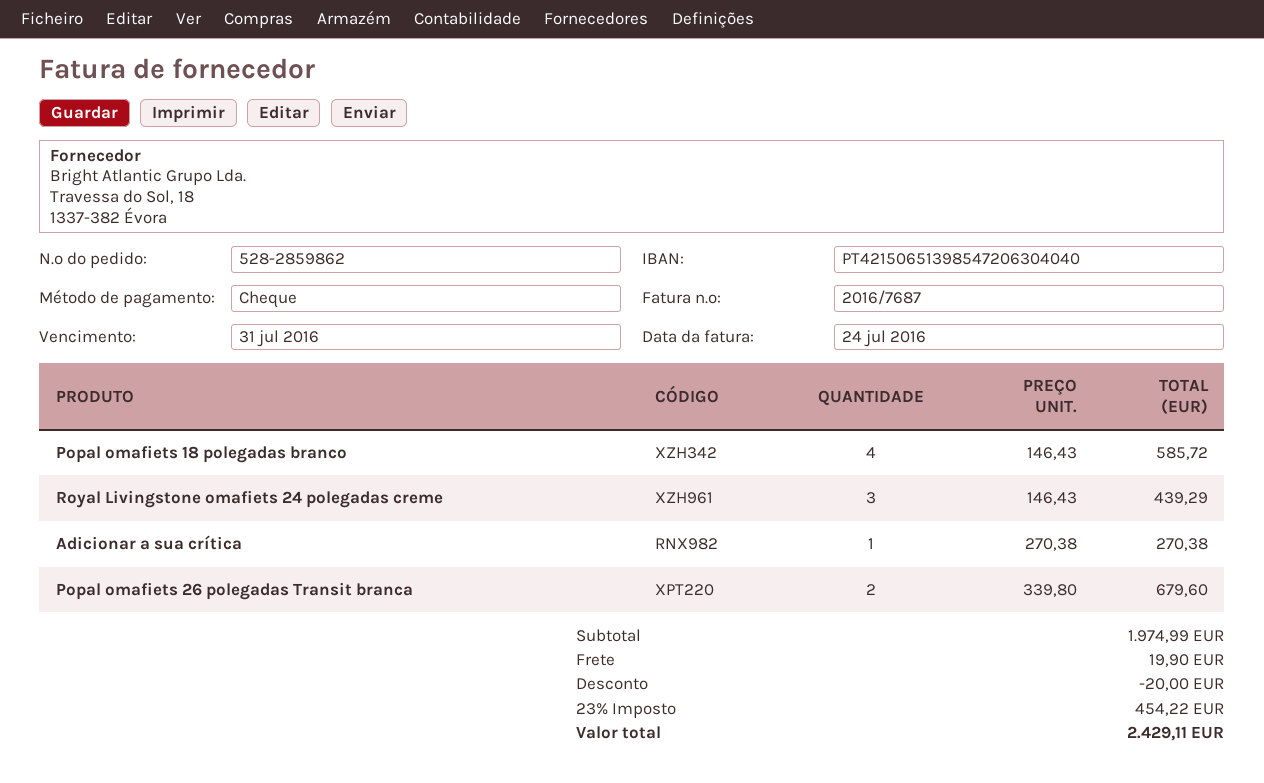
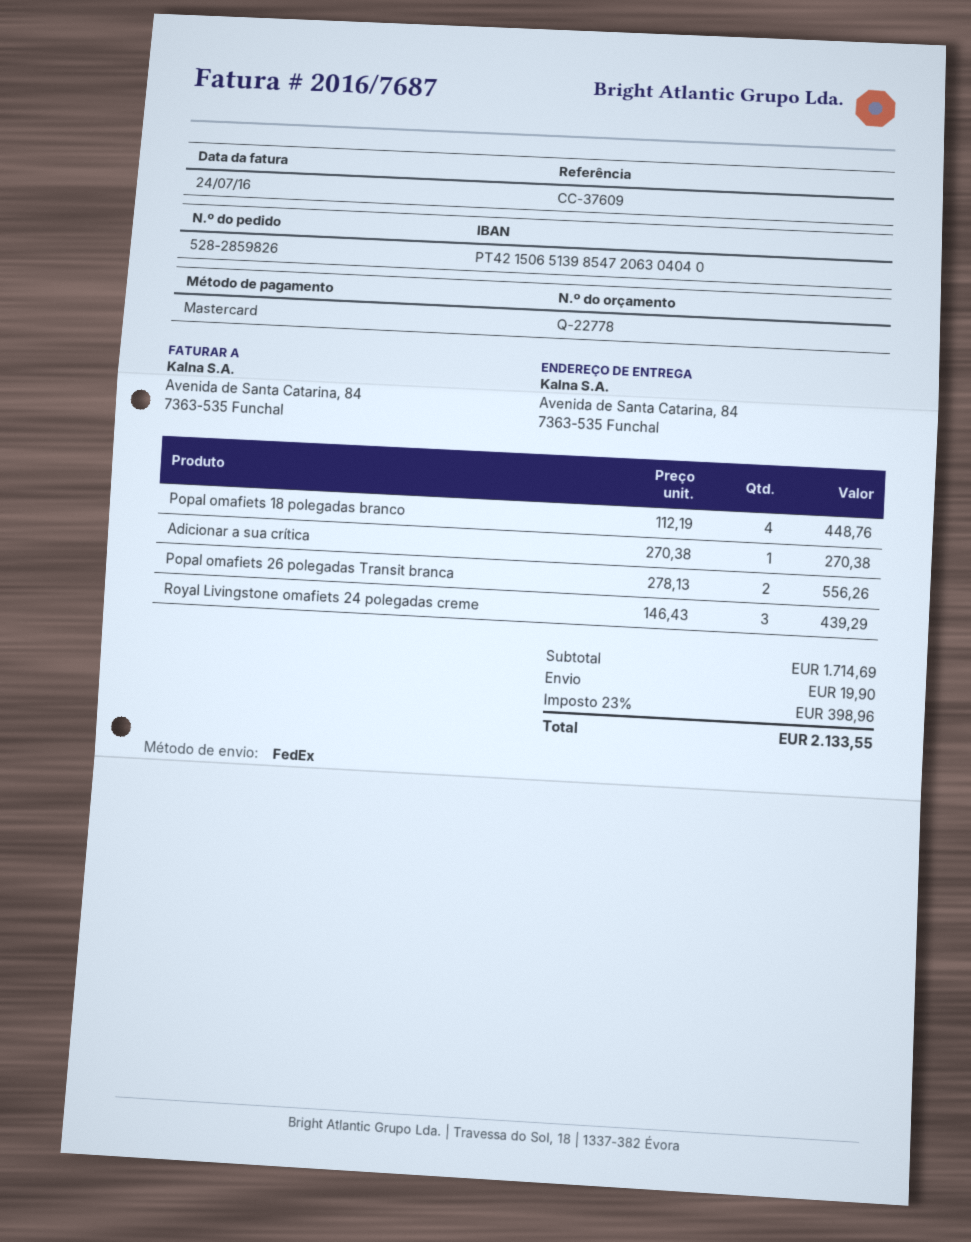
order number: 528-2859862 -> 528-2859826
payment method: cheque -> Mastercard
Popal omafiets 18 polegadas branco: 4 x 146.43 = 585.72 -> 4 x 112.19 = 448.76
Popal omafiets 26 polegadas Transit branca: 2 x 339.80 = 679.60 -> 2 x 278.13 = 556.26
subtotal: 1974.99 -> 1714.69
discount: 20.00 -> none
tax: 23% = 454.22 -> 23% = 398.96
total: 2429.11 -> 2133.55

